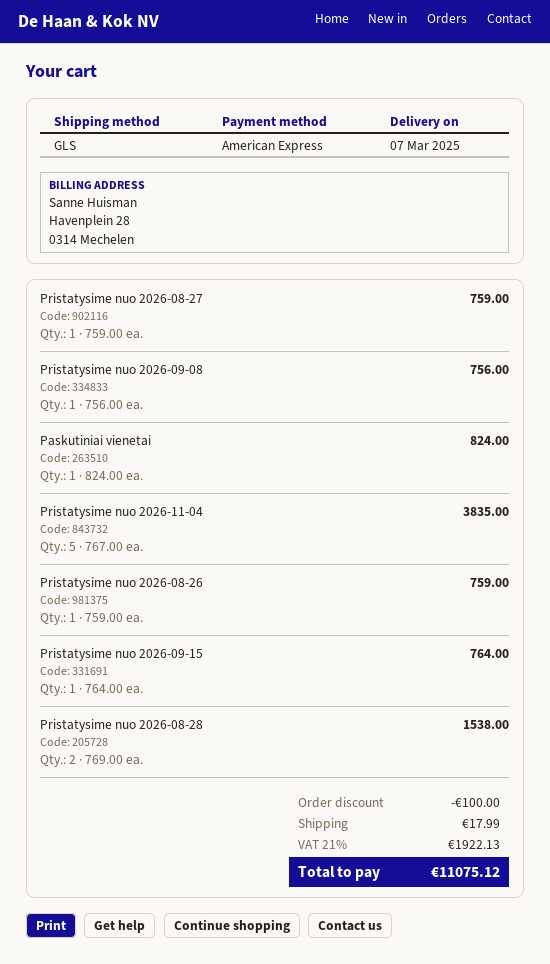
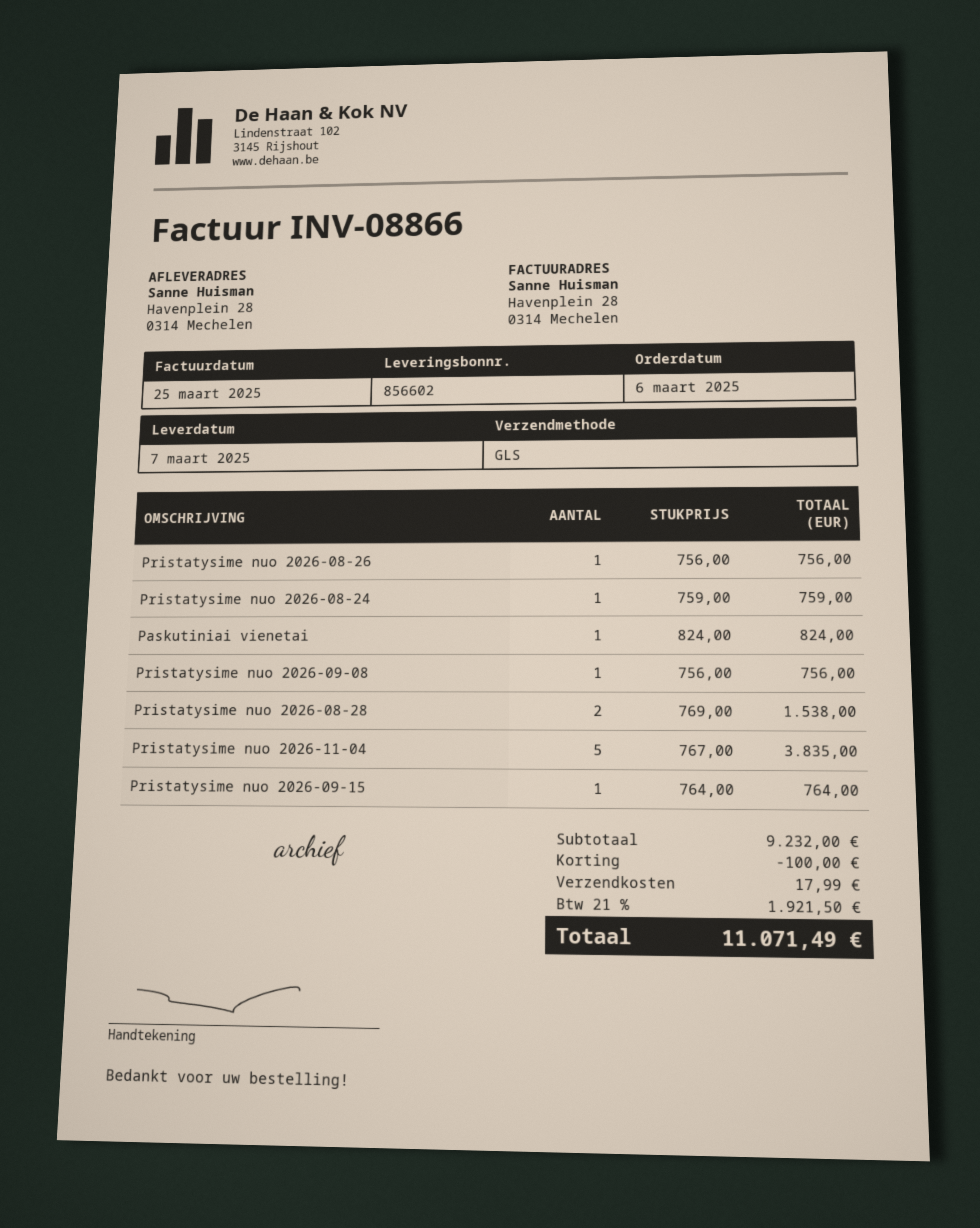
Pristatysime nuo 2026‑08‑27: 1 x 759.00 = 759.00 -> none
Pristatysime nuo 2026‑08‑26: 1 x 759.00 = 759.00 -> 1 x 756.00 = 756.00
Pristatysime nuo 2026‑08‑24: none -> 1 x 759.00 = 759.00
tax: 21% = 1922.13 -> 21% = 1921.50
total: 11075.12 -> 11071.49

